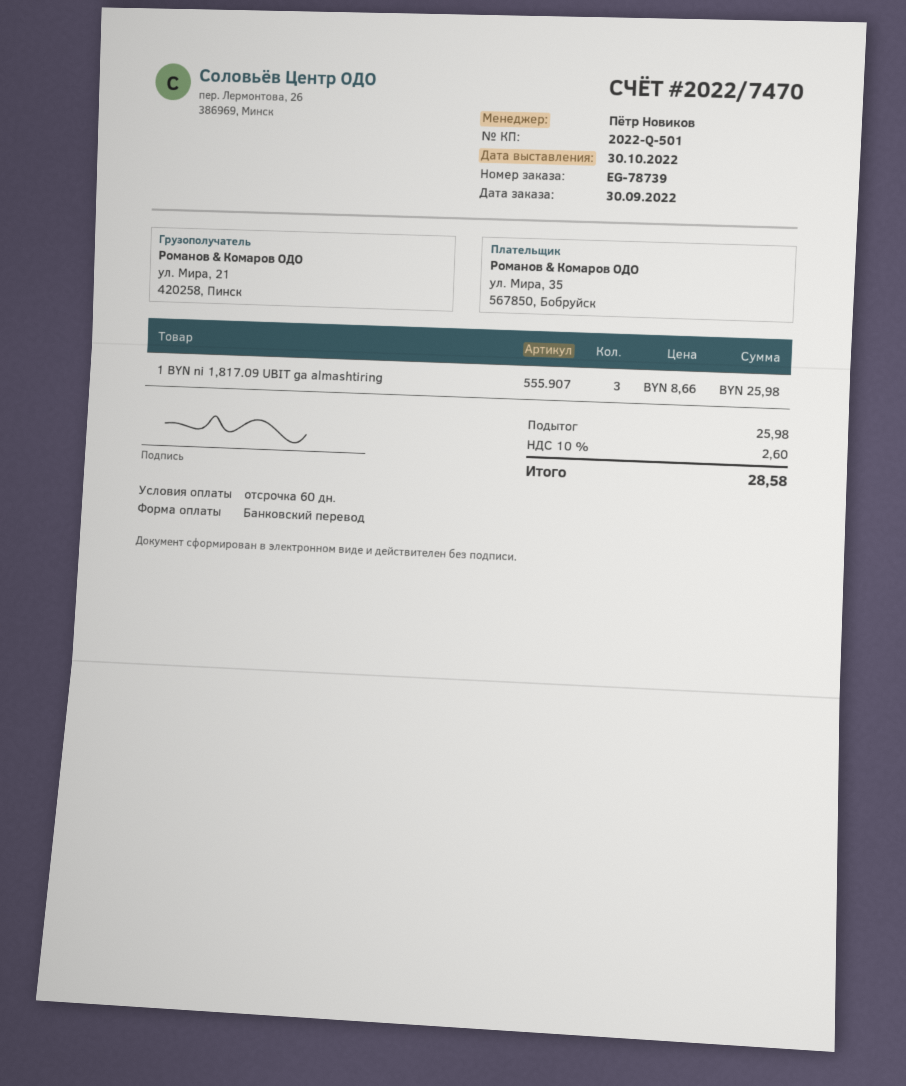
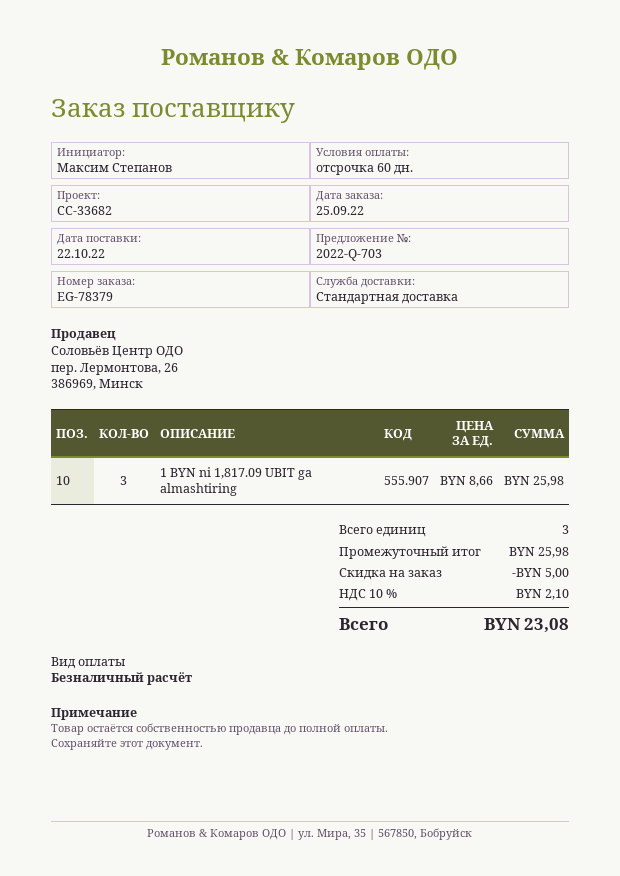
quote number: 2022-Q-501 -> 2022-Q-703
order number: EG-78739 -> EG-78379
order date: 2022-09-30 -> 2022-09-25
discount: none -> 5.00
tax: 10% = 2.60 -> 10% = 2.10
total: 28.58 -> 23.08

